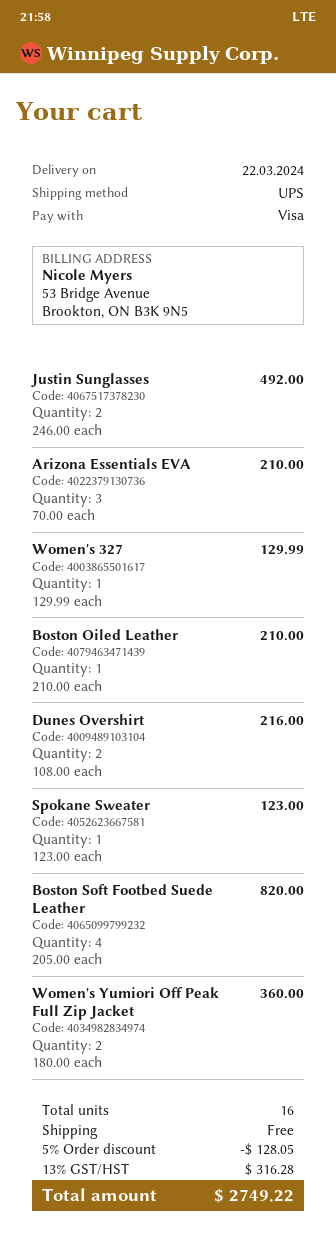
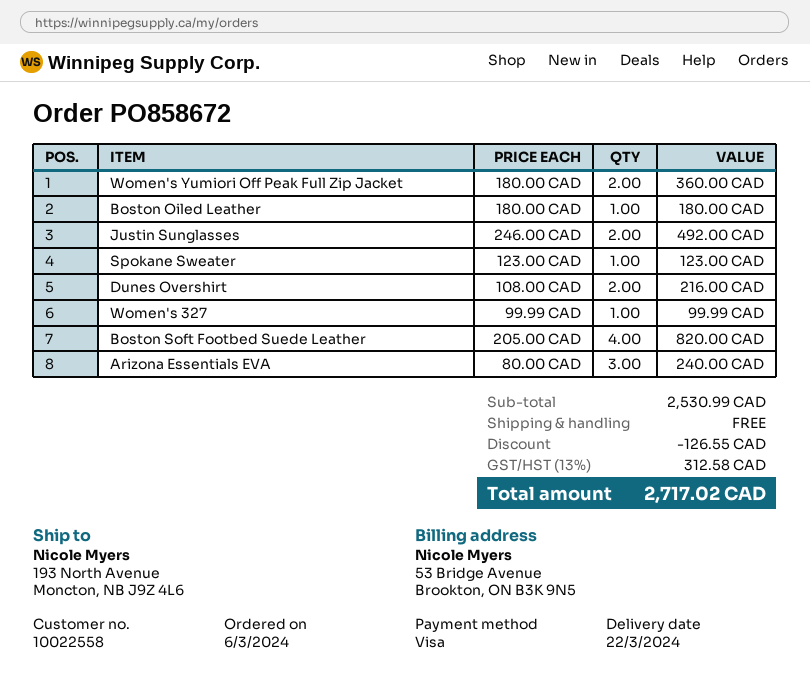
Arizona Essentials EVA: 3 x 70.00 = 210.00 -> 3 x 80.00 = 240.00
Women's 327: 1 x 129.99 = 129.99 -> 1 x 99.99 = 99.99
Boston Oiled Leather: 1 x 210.00 = 210.00 -> 1 x 180.00 = 180.00
discount: 128.05 -> 126.55
tax: 13% = 316.28 -> 13% = 312.58
total: 2749.22 -> 2717.02

